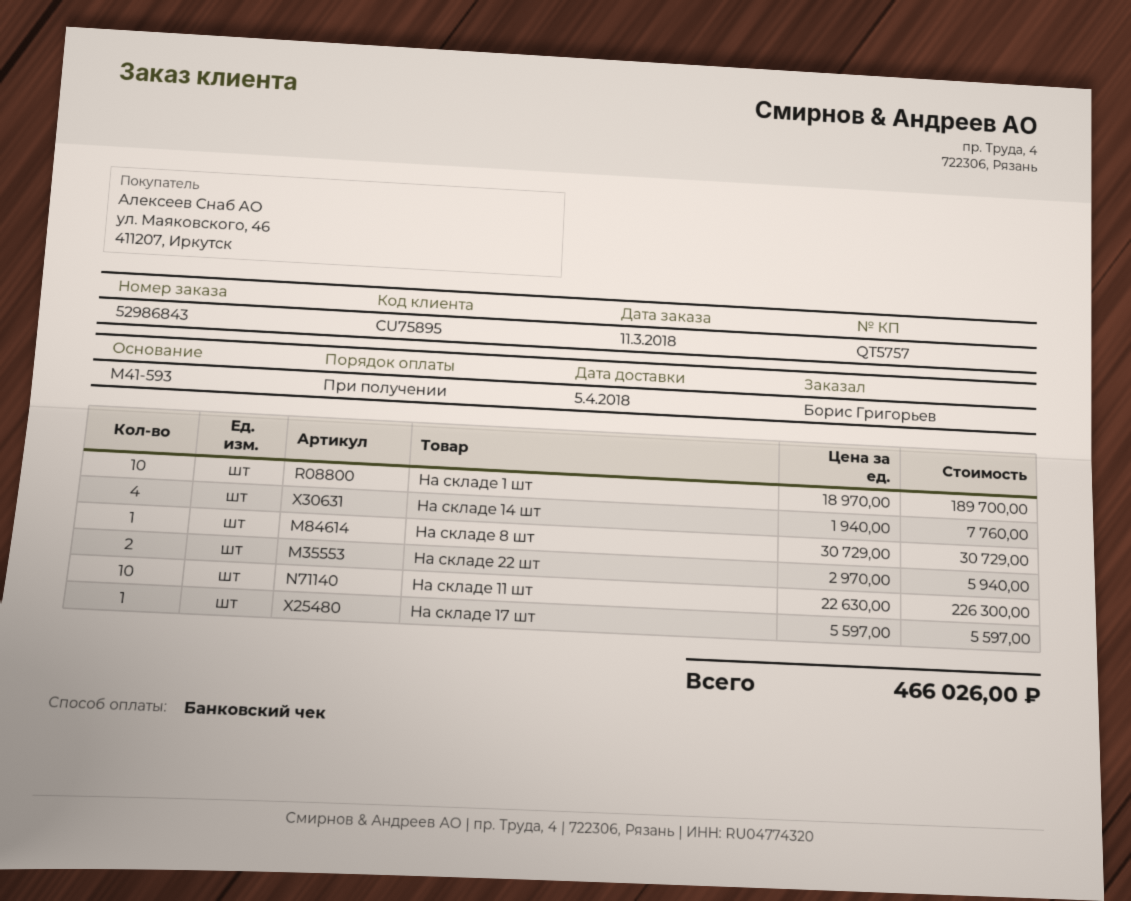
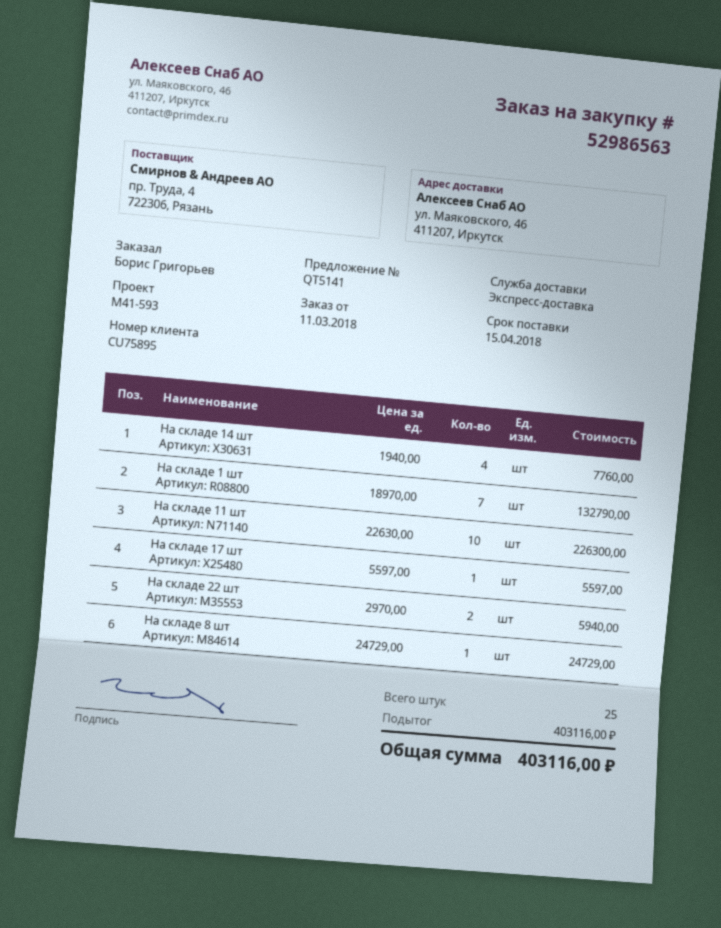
quote number: QT5757 -> QT5141
order number: 52986843 -> 52986563
delivery date: 2018-04-05 -> 2018-04-15
На складе 1 шт: 10 x 18970.00 = 189700.00 -> 7 x 18970.00 = 132790.00
На складе 8 шт: 1 x 30729.00 = 30729.00 -> 1 x 24729.00 = 24729.00
total: 466026.00 -> 403116.00

